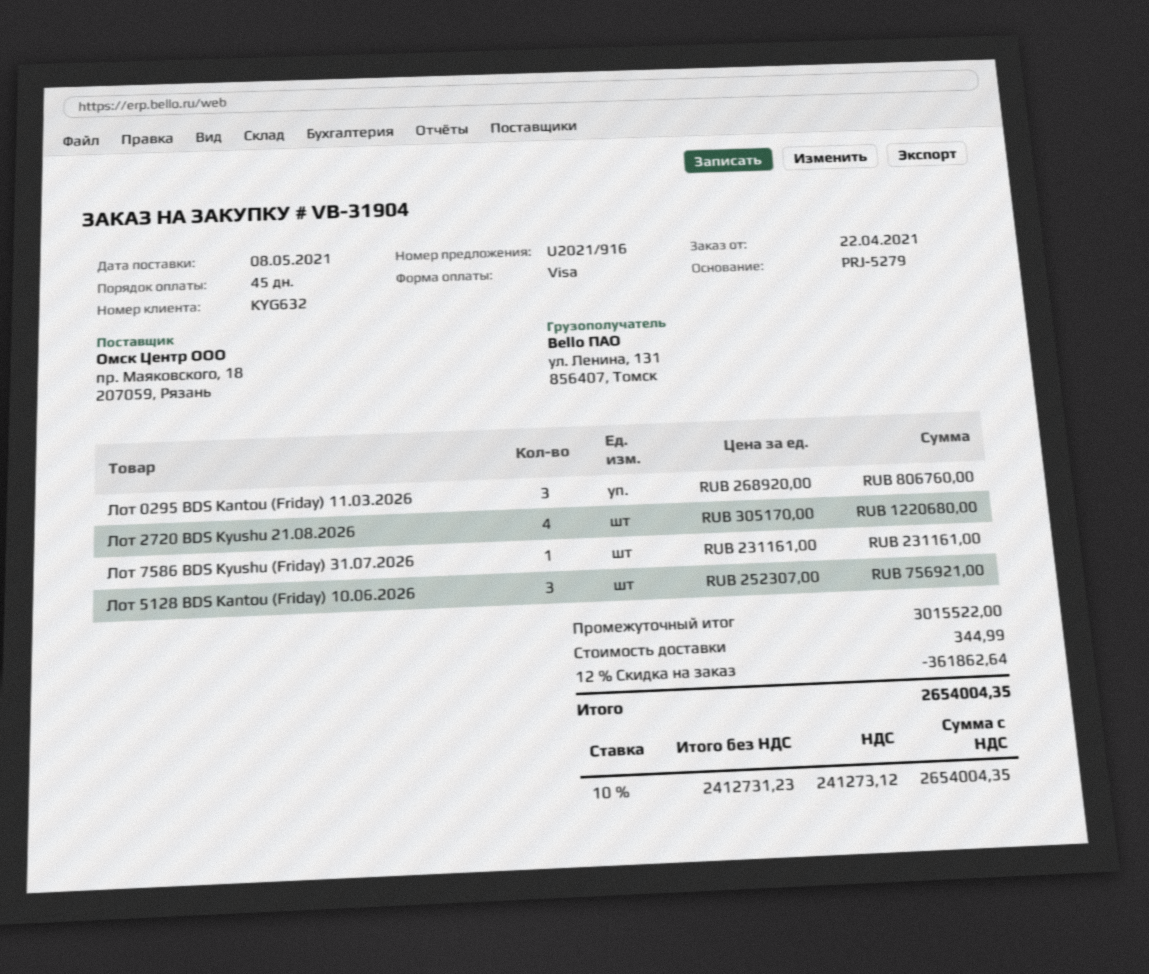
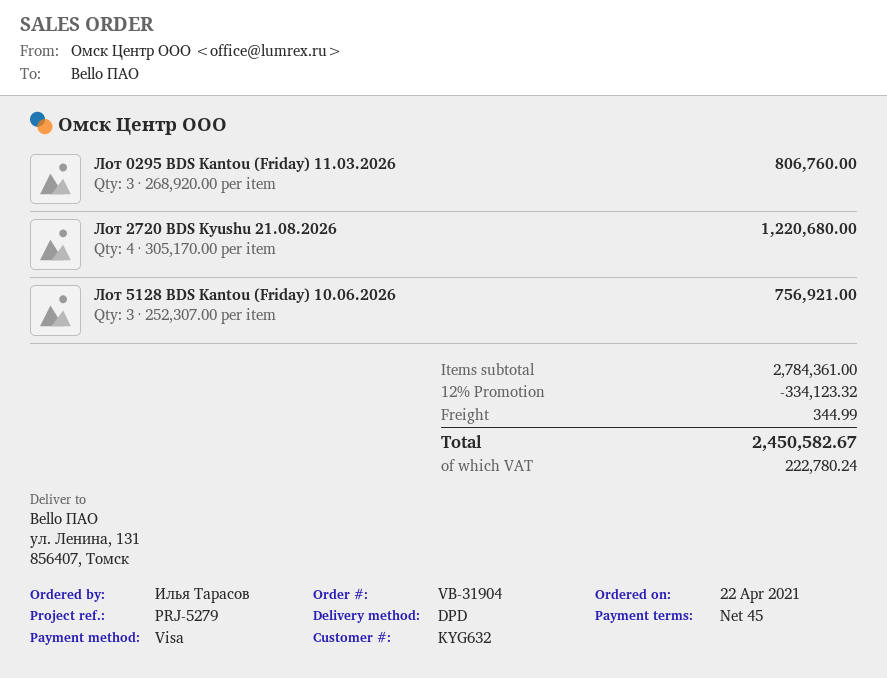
Лот 7586 BDS Kyushu (Friday) 31.07.2026: 1 x 231161.00 = 231161.00 -> none
subtotal: 3015522.00 -> 2784361.00
discount: 12% = 361862.64 -> 12% = 334123.32
tax: 241273.12 -> 222780.24
total: 2654004.35 -> 2450582.67

